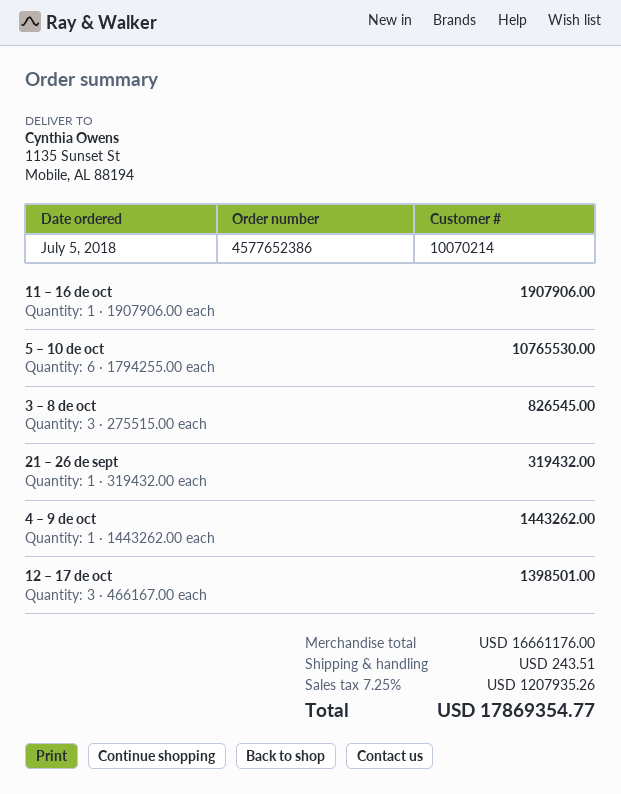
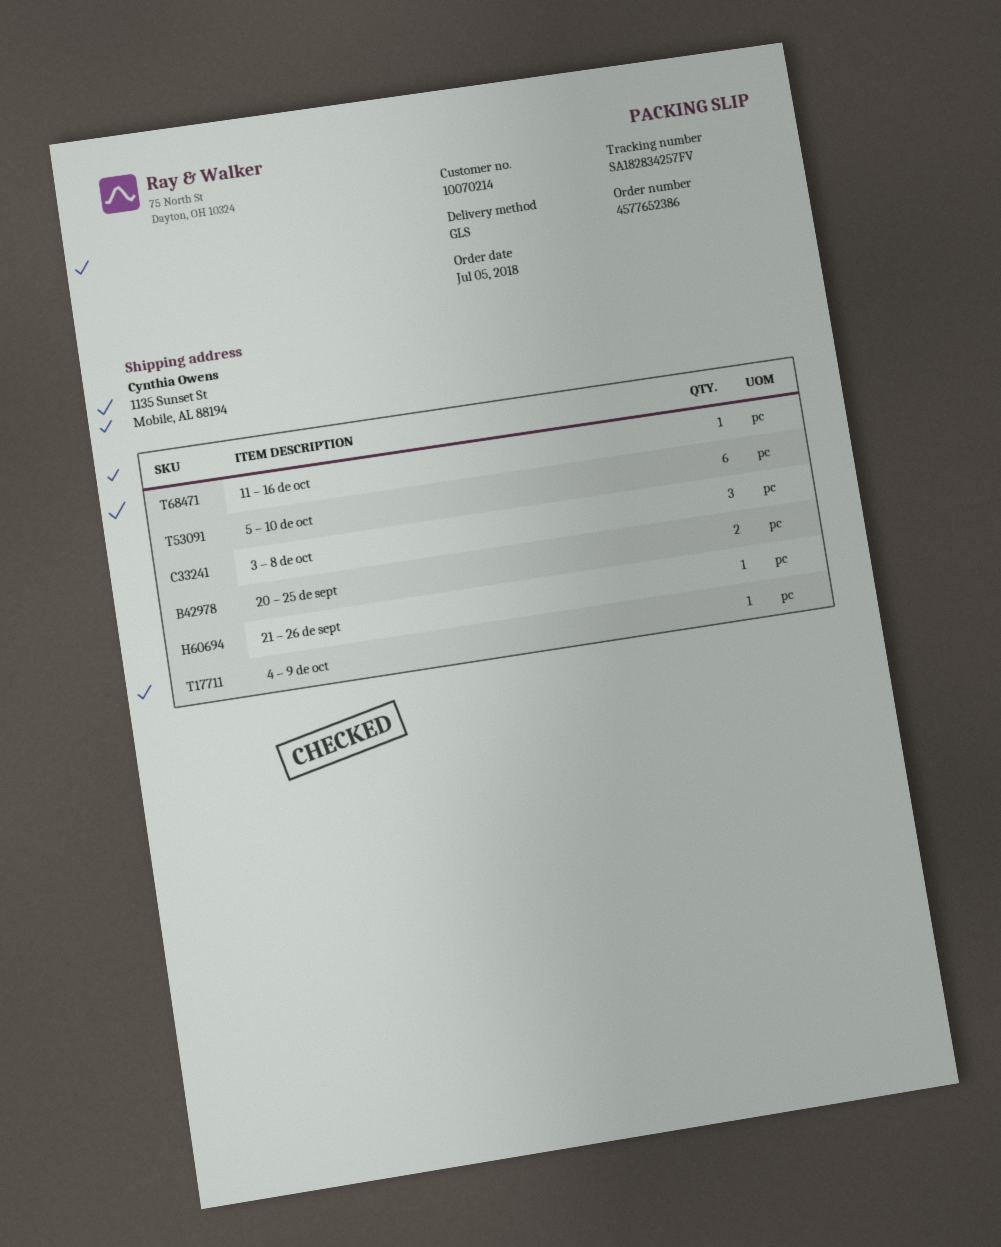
12 – 17 de oct: 3 -> none
20 – 25 de sept: none -> 2

